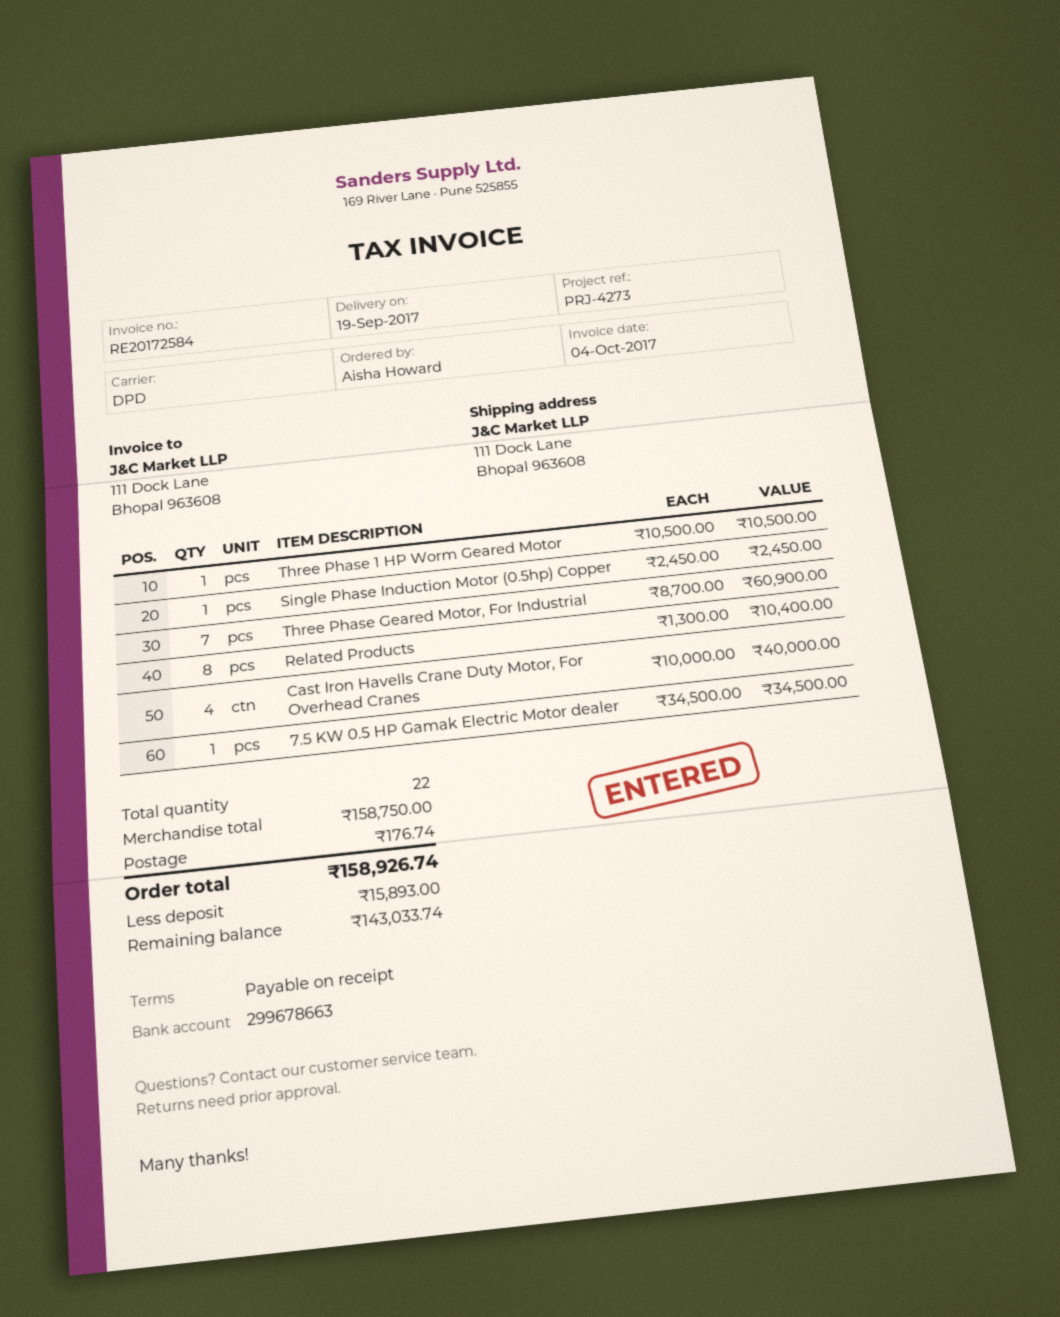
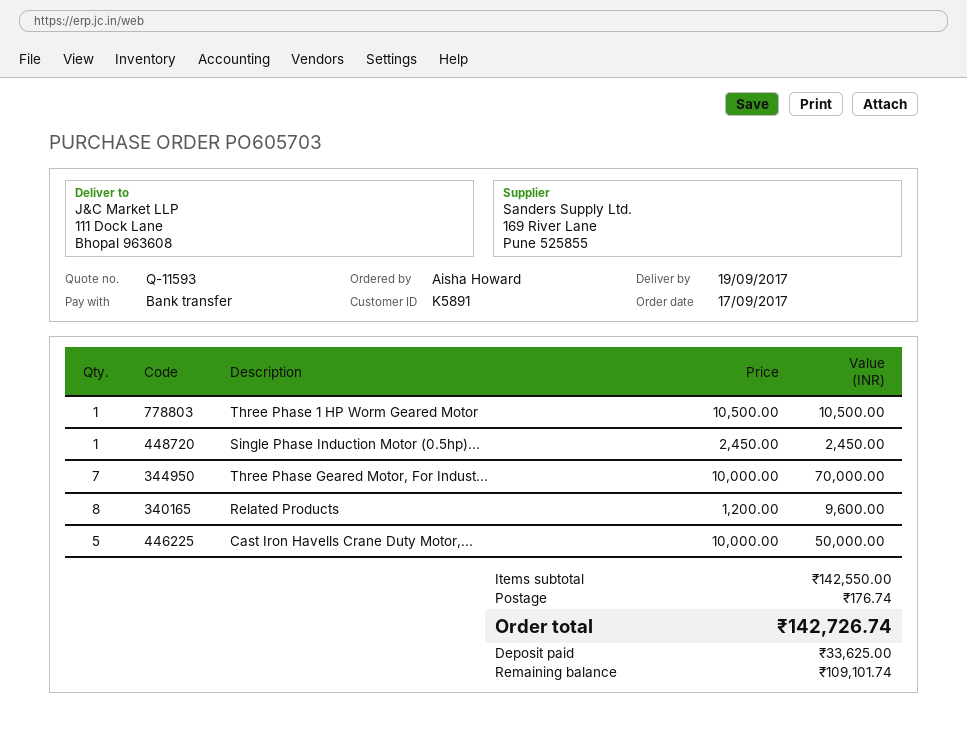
Three Phase Geared Motor, For Industrial: 7 x 8700.00 = 60900.00 -> 7 x 10000.00 = 70000.00
Related Products: 8 x 1300.00 = 10400.00 -> 8 x 1200.00 = 9600.00
Cast Iron Havells Crane Duty Motor, For Overhead Cranes: 4 x 10000.00 = 40000.00 -> 5 x 10000.00 = 50000.00
7.5 KW 0.5 HP Gamak Electric Motor dealer: 1 x 34500.00 = 34500.00 -> none
subtotal: 158750.00 -> 142550.00
total: 158926.74 -> 142726.74
deposit: 15893.00 -> 33625.00
balance: 143033.74 -> 109101.74

